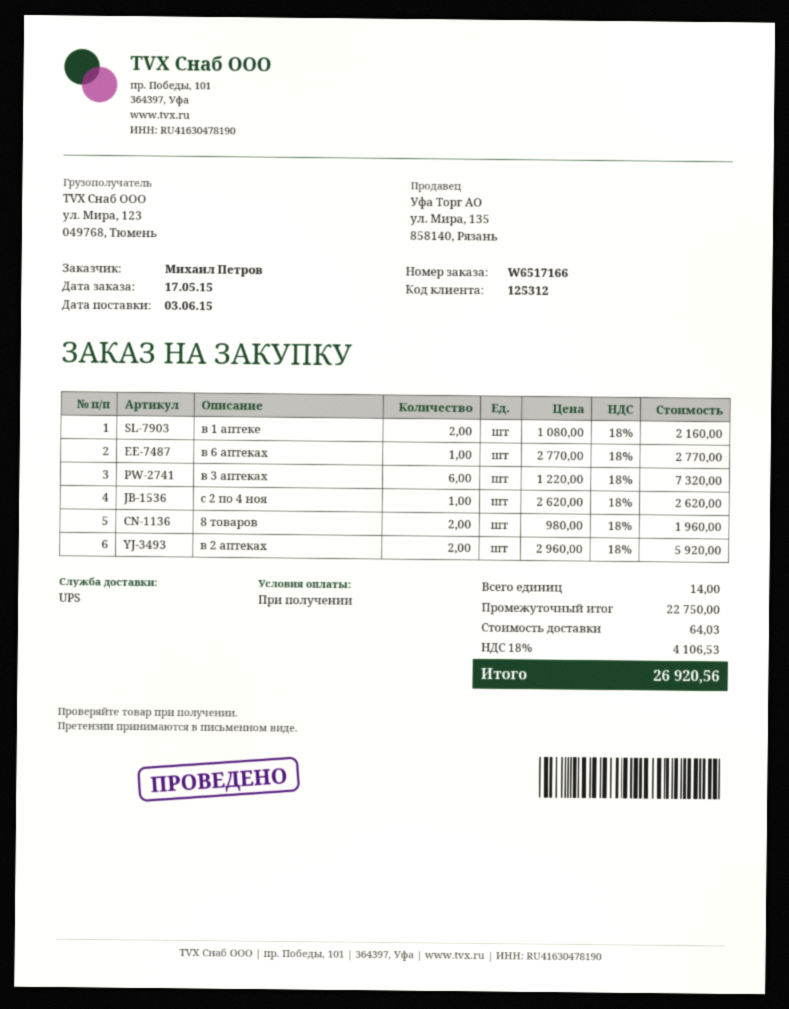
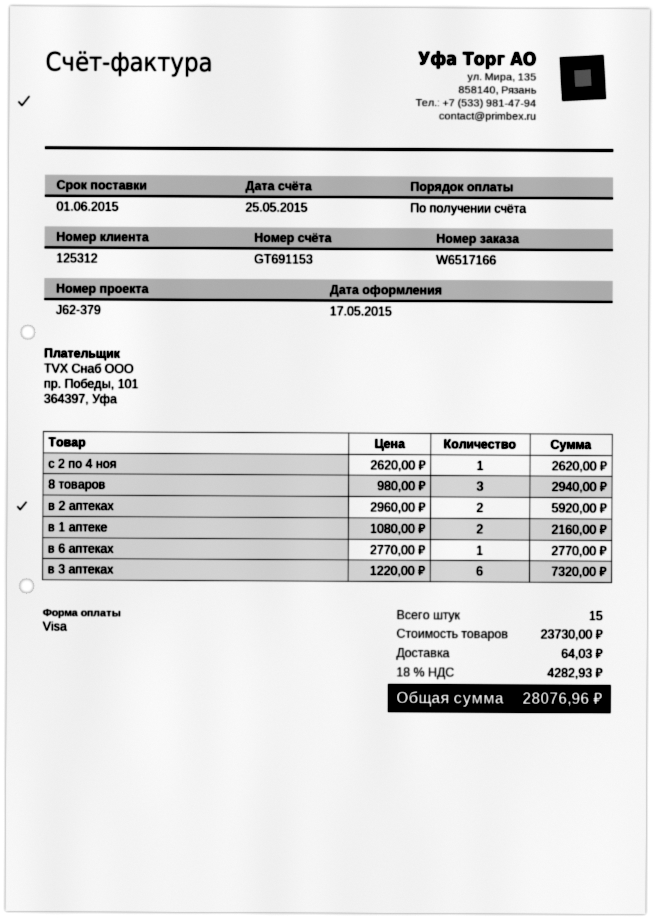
delivery date: 2015-06-03 -> 2015-06-01
8 товаров: 2 x 980.00 = 1960.00 -> 3 x 980.00 = 2940.00
total quantity: 14 -> 15
subtotal: 22750.00 -> 23730.00
tax: 18% = 4106.53 -> 18% = 4282.93
total: 26920.56 -> 28076.96

